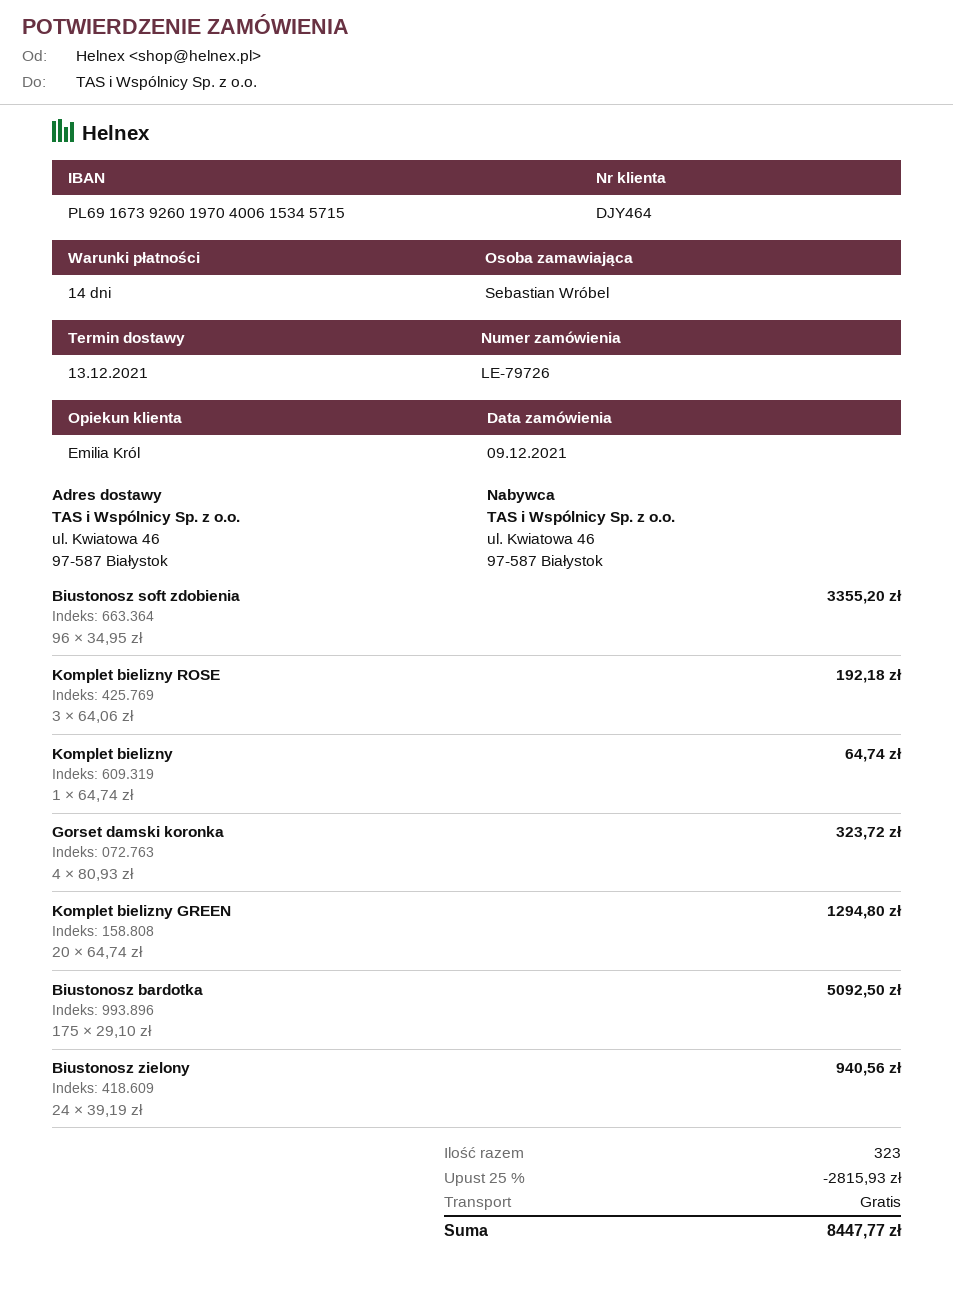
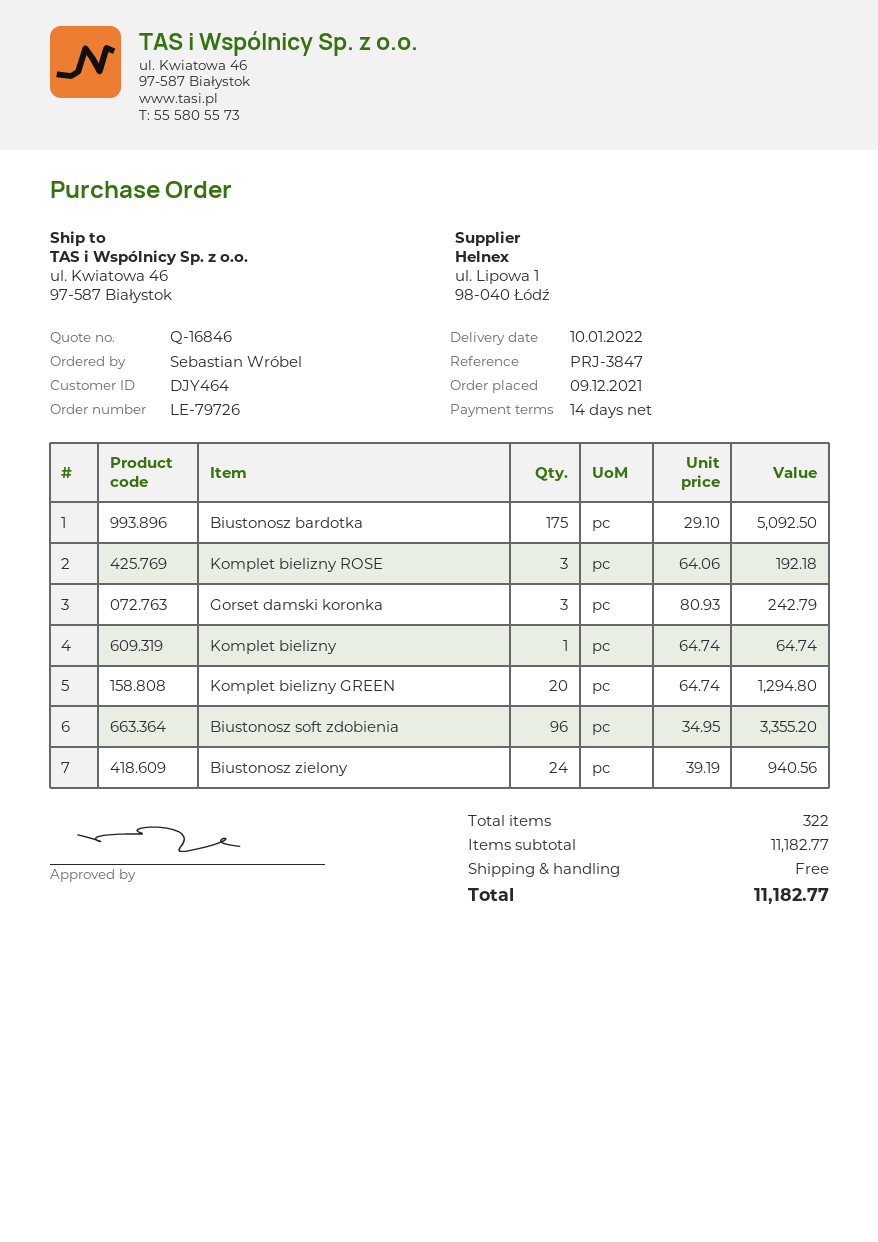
delivery date: 2021-12-13 -> 2022-01-10
Gorset damski koronka: 4 x 80.93 = 323.72 -> 3 x 80.93 = 242.79
total quantity: 323 -> 322
discount: 25% = 2815.93 -> none
total: 8447.77 -> 11182.77

